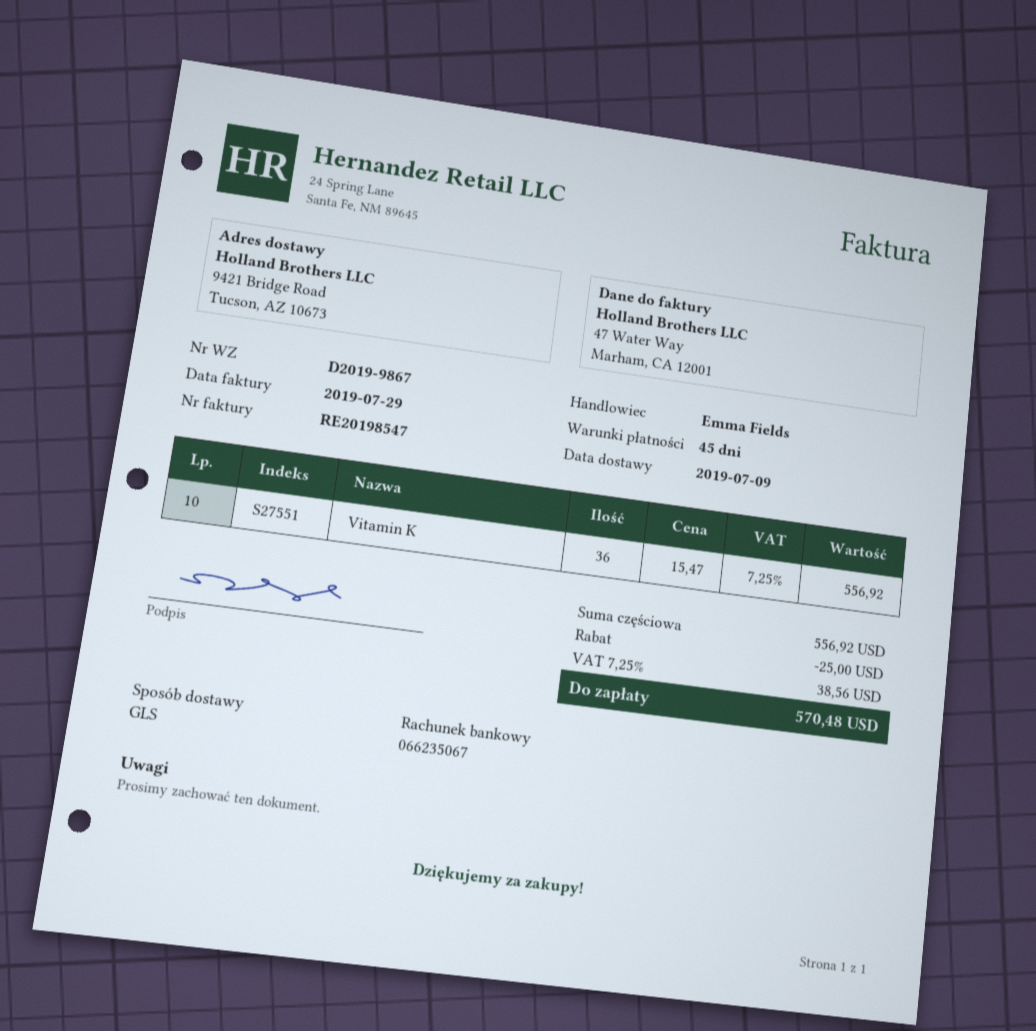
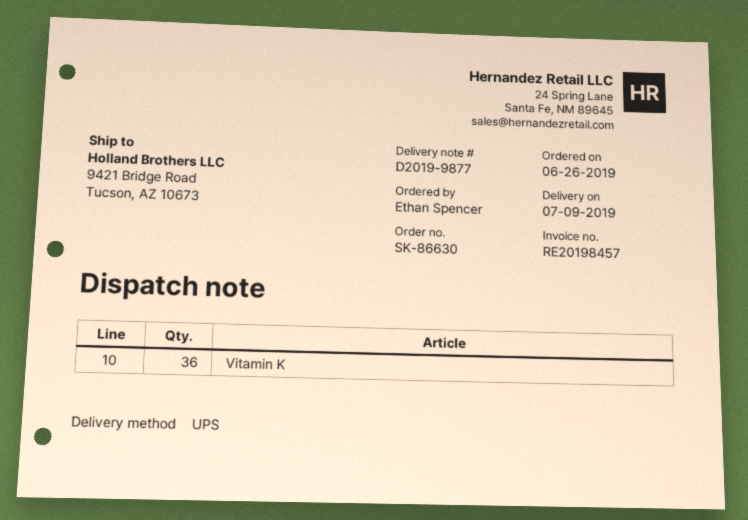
delivery note number: D2019-9867 -> D2019-9877
invoice number: RE20198547 -> RE20198457
shipping method: GLS -> UPS

